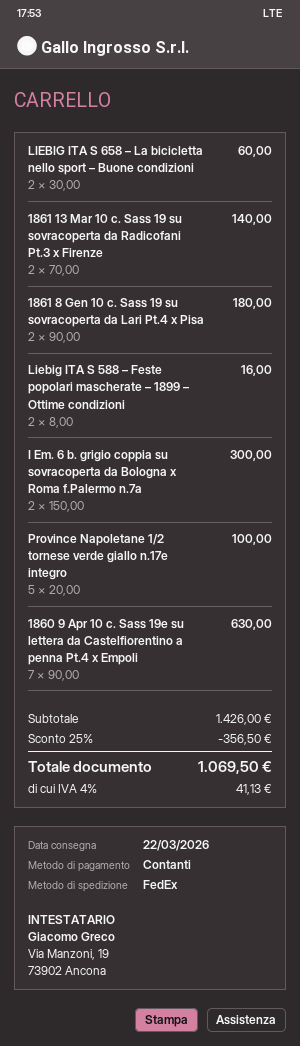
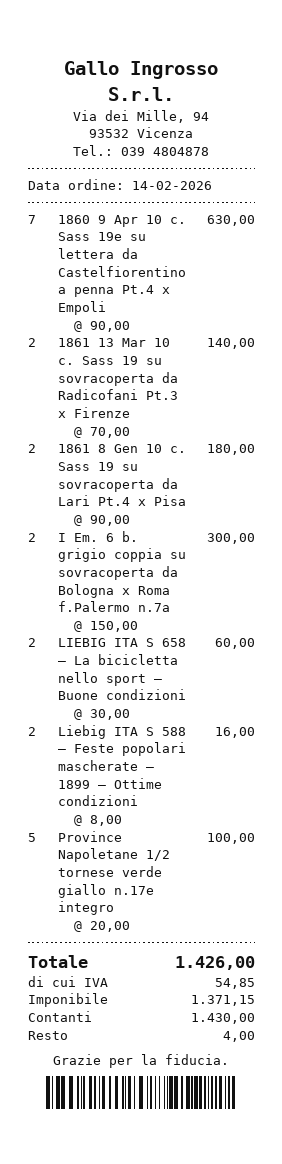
discount: 25% = 356.50 -> none
tax: 41.13 -> 54.85
total: 1069.50 -> 1426.00

